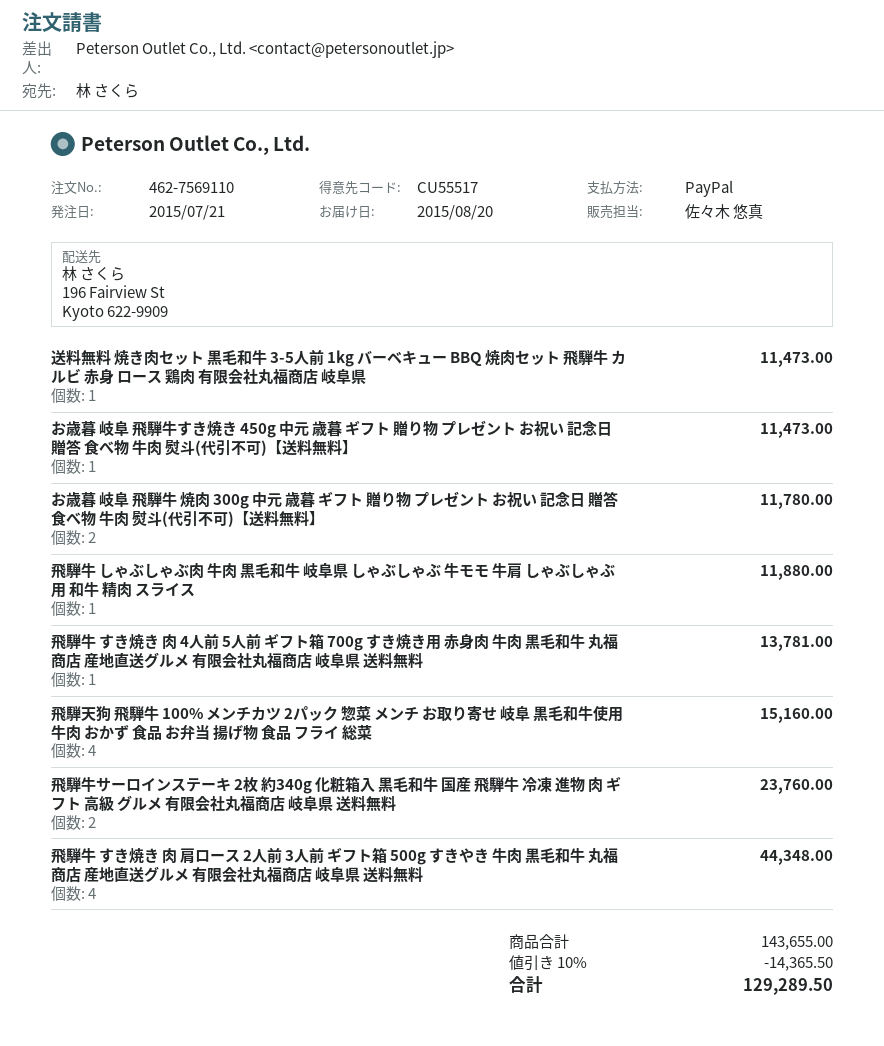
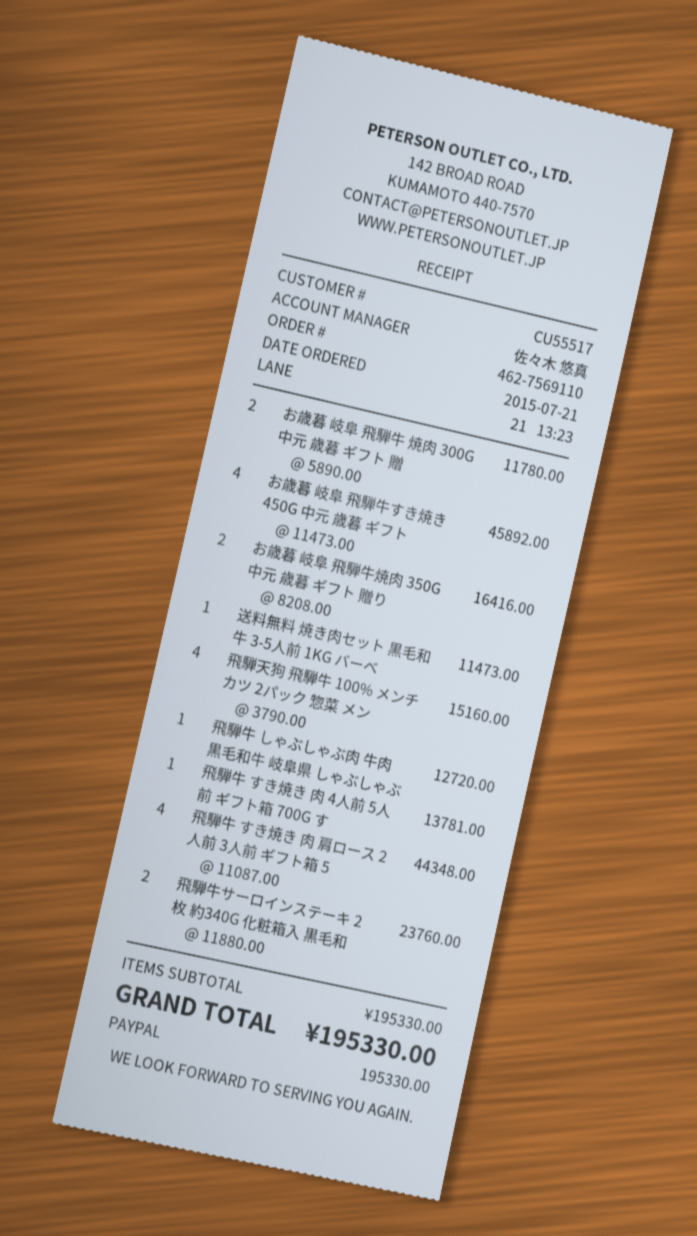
お歳暮 岐阜 飛騨牛すき焼き 450g 中元 歳暮 ギフト 贈り物 プレゼント お祝い 記念日 贈答 食べ物 牛肉 熨斗(代引不可)【送料無料】: 1 for 11473.00 -> 4 for 45892.00
飛騨牛 しゃぶしゃぶ肉 牛肉 黒毛和牛 岐阜県 しゃぶしゃぶ 牛モモ 牛肩 しゃぶしゃぶ用 和牛 精肉 スライス: 1 for 11880.00 -> 1 for 12720.00
お歳暮 岐阜 飛騨牛焼肉 350G 中元 歳暮 ギフト 贈り: none -> 2 for 16416.00
subtotal: 143655.00 -> 195330.00
discount: 10% = 14365.50 -> none
total: 129289.50 -> 195330.00

